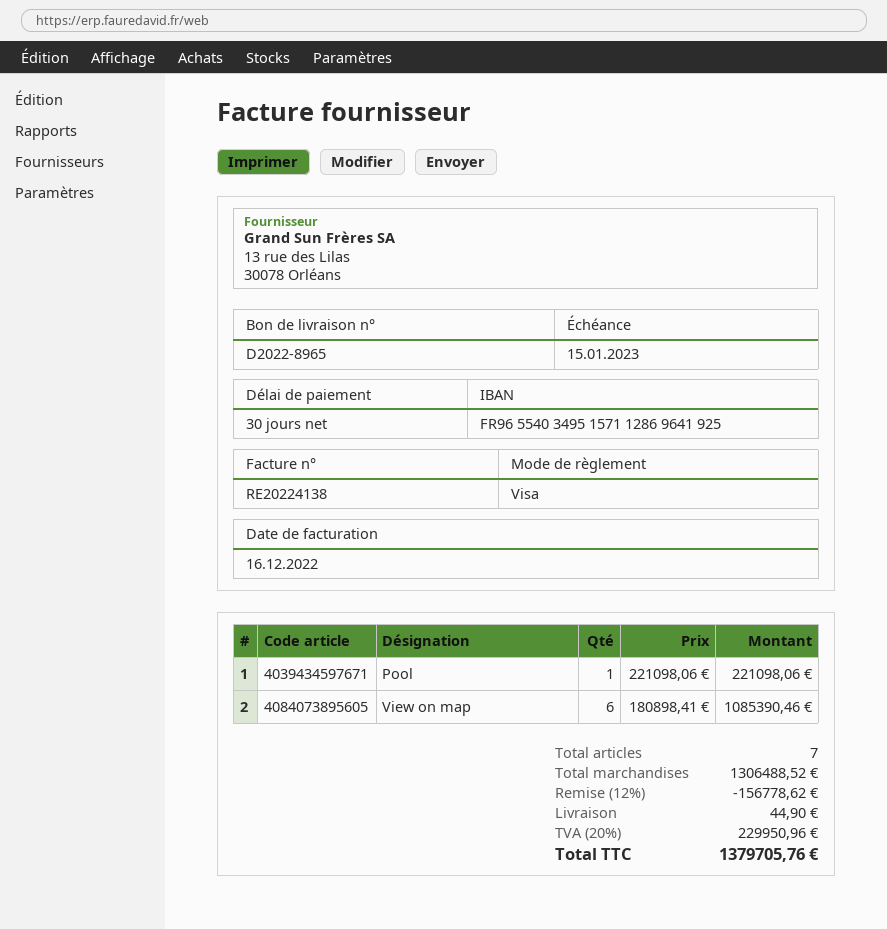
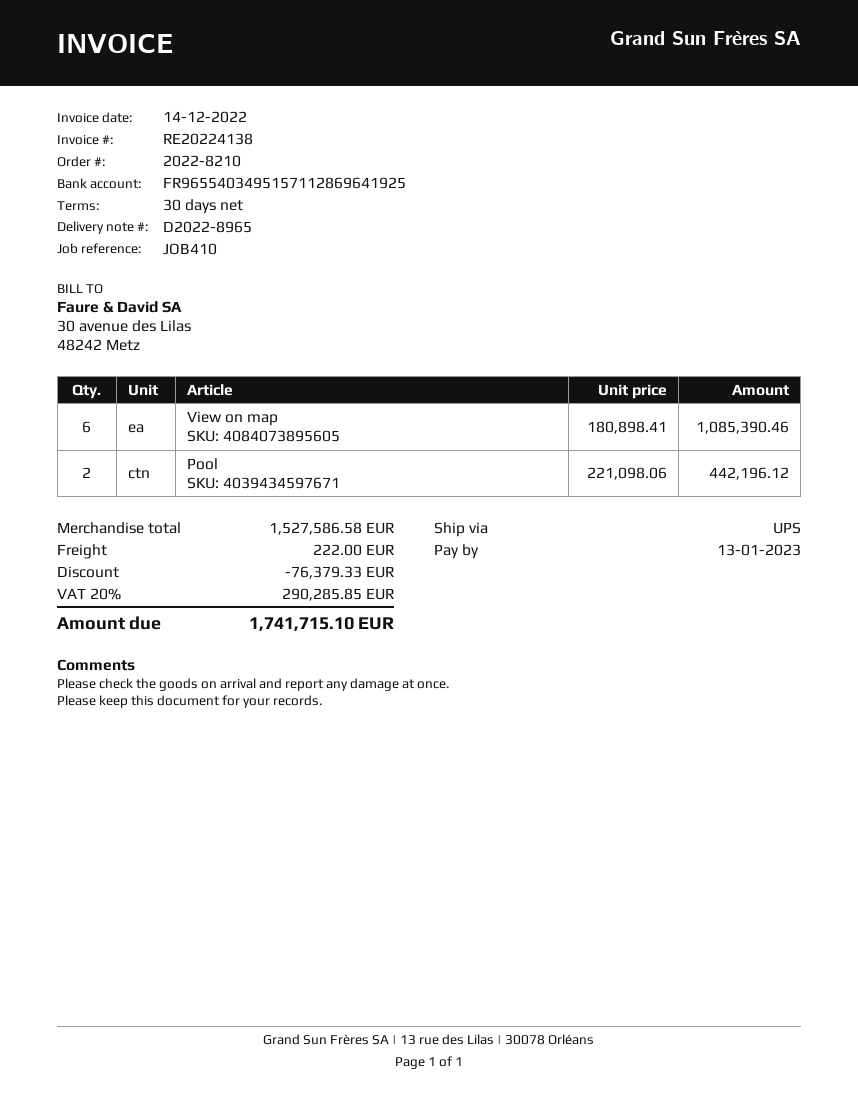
invoice date: 2022-12-16 -> 2022-12-14
due date: 2023-01-15 -> 2023-01-13
Pool: 1 x 221098.06 = 221098.06 -> 2 x 221098.06 = 442196.12
subtotal: 1306488.52 -> 1527586.58
discount: 156778.62 -> 76379.33
shipping: 44.90 -> 222.00
tax: 20% = 229950.96 -> 20% = 290285.85
total: 1379705.76 -> 1741715.10

